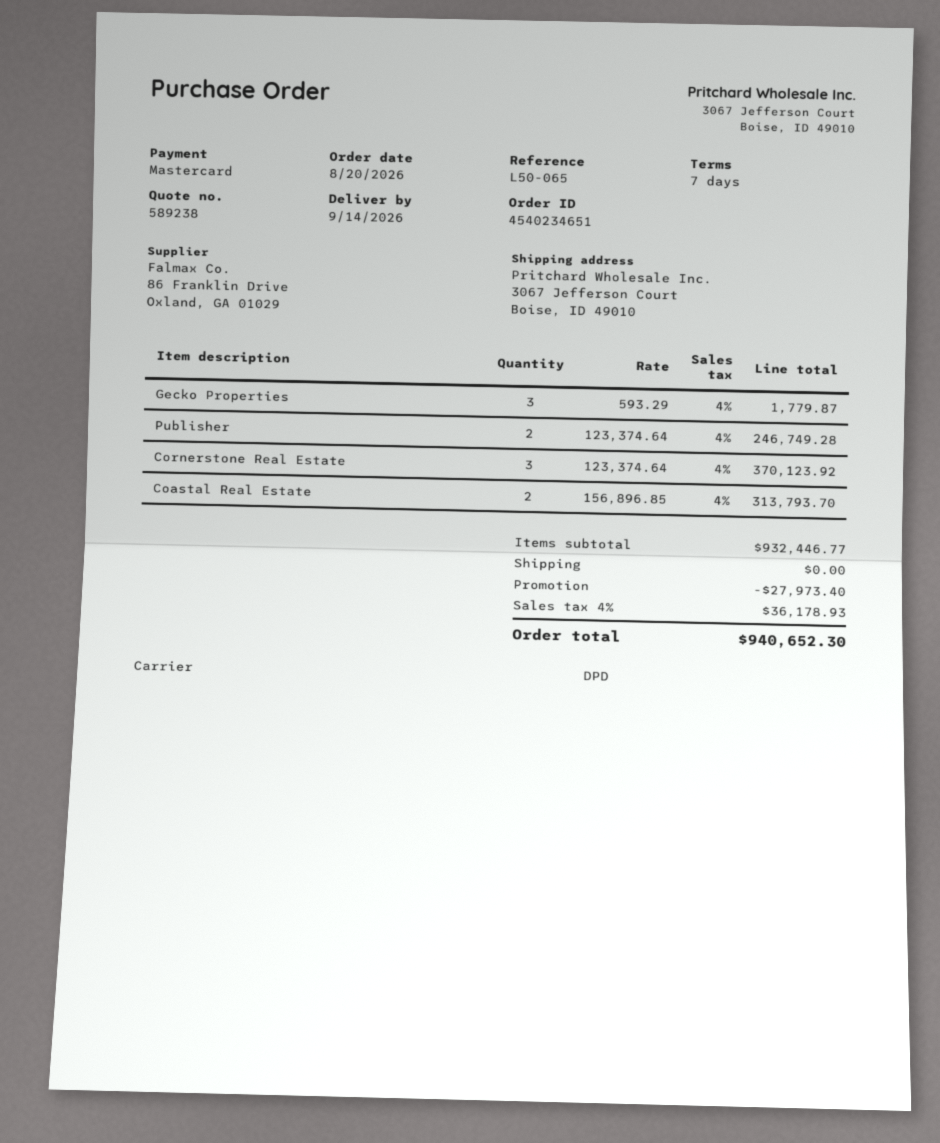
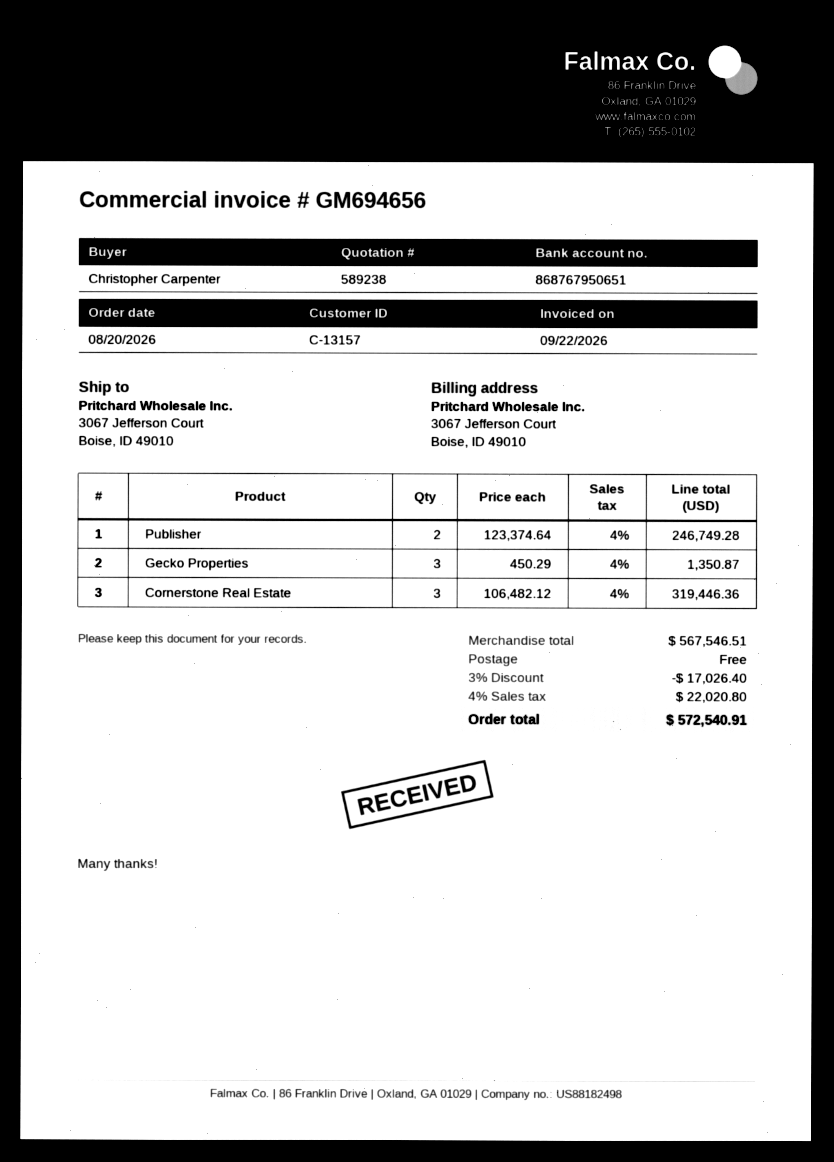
Gecko Properties: 3 x 593.29 = 1779.87 -> 3 x 450.29 = 1350.87
Cornerstone Real Estate: 3 x 123374.64 = 370123.92 -> 3 x 106482.12 = 319446.36
Coastal Real Estate: 2 x 156896.85 = 313793.70 -> none
subtotal: 932446.77 -> 567546.51
discount: 27973.40 -> 17026.40
tax: 4% = 36178.93 -> 4% = 22020.80
total: 940652.30 -> 572540.91

